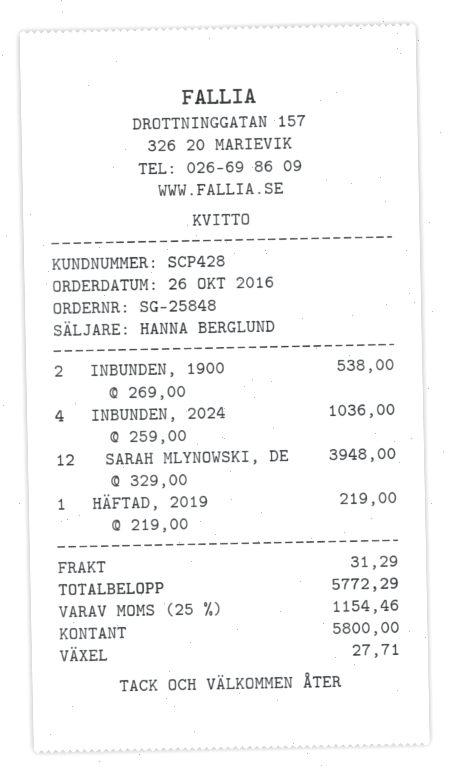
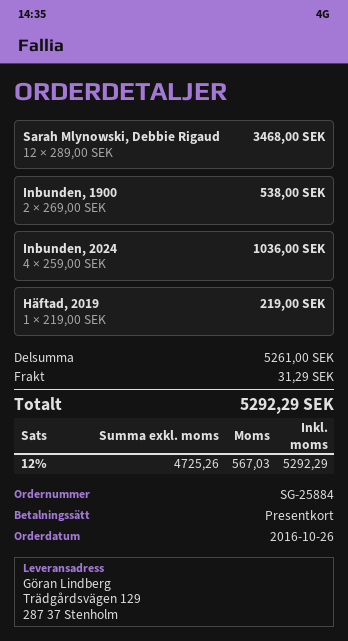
order number: SG-25848 -> SG-25884
payment method: cash -> gift card
SARAH MLYNOWSKI, DE: 12 x 329.00 = 3948.00 -> 12 x 289.00 = 3468.00
tax: 25% = 1154.46 -> 12% = 567.03
total: 5772.29 -> 5292.29

